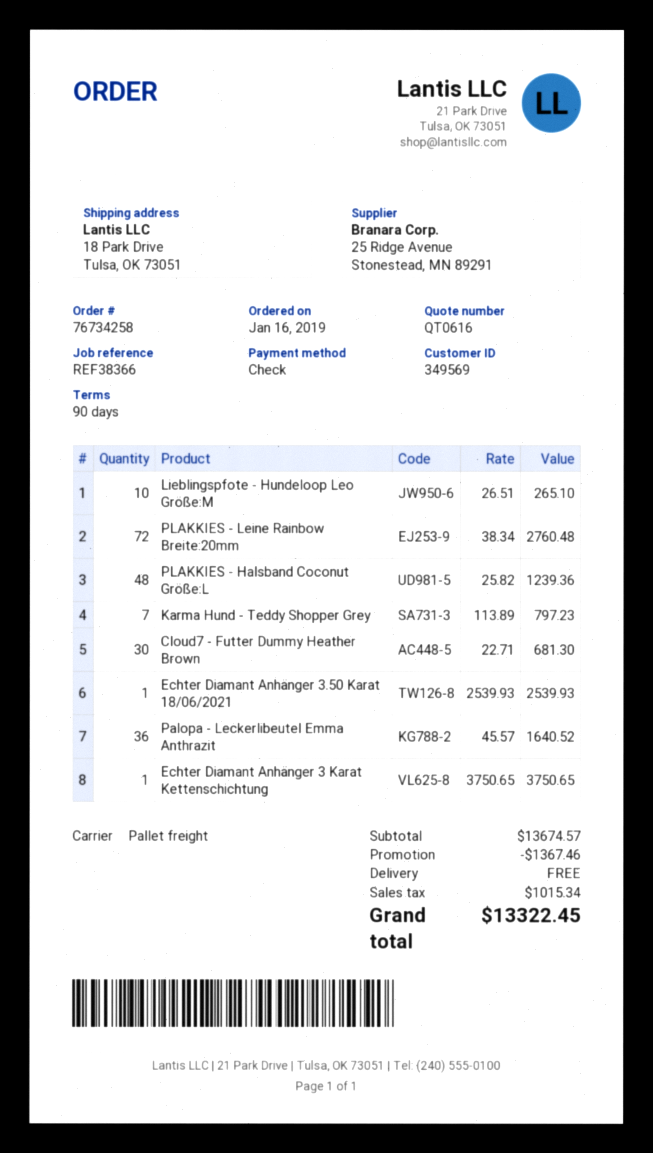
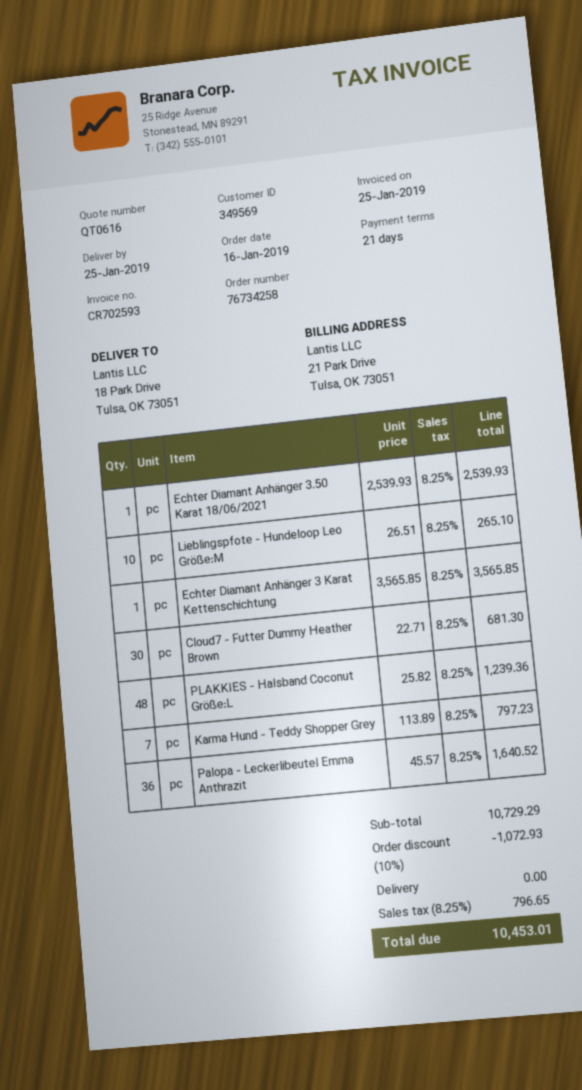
payment terms: 90 days -> 21 days
PLAKKIES - Leine Rainbow Breite:20mm: 72 x 38.34 = 2760.48 -> none
Echter Diamant Anhänger 3 Karat Kettenschichtung: 1 x 3750.65 = 3750.65 -> 1 x 3565.85 = 3565.85
subtotal: 13674.57 -> 10729.29
discount: 1367.46 -> 1072.93
tax: 1015.34 -> 796.65
total: 13322.45 -> 10453.01

